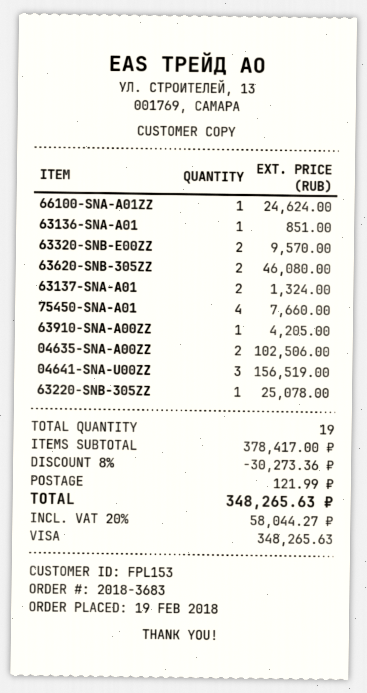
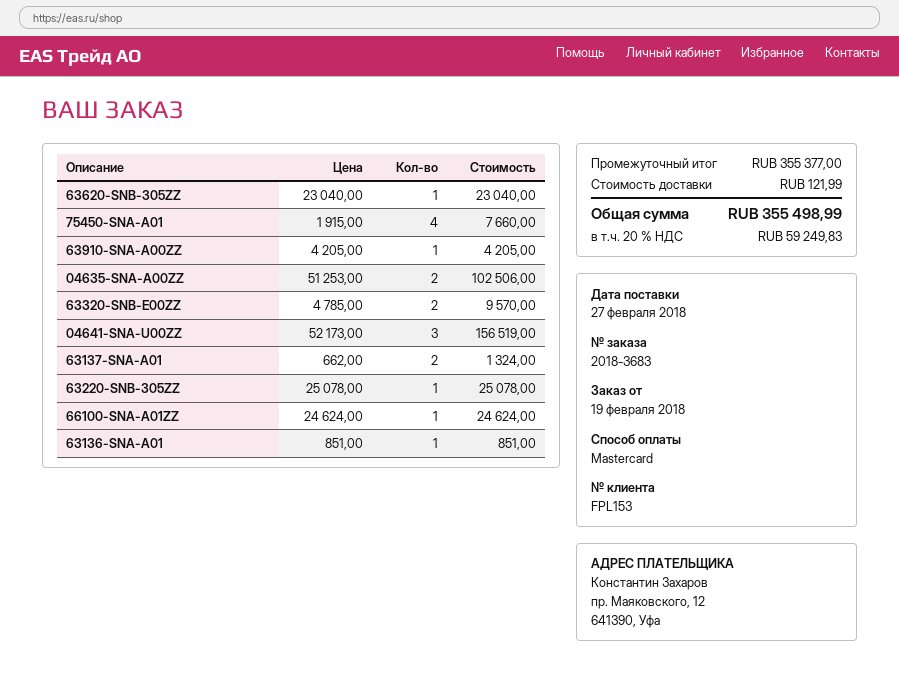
payment method: Visa -> Mastercard
63620-SNB-305ZZ: 2 for 46080.00 -> 1 for 23040.00
subtotal: 378417.00 -> 355377.00
discount: 8% = 30273.36 -> none
tax: 20% = 58044.27 -> 20% = 59249.83
total: 348265.63 -> 355498.99

